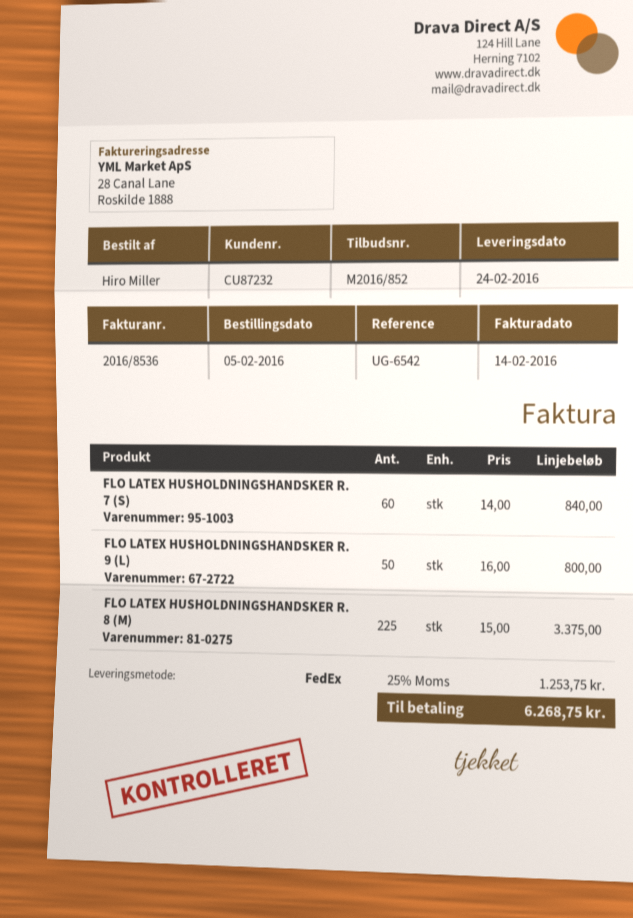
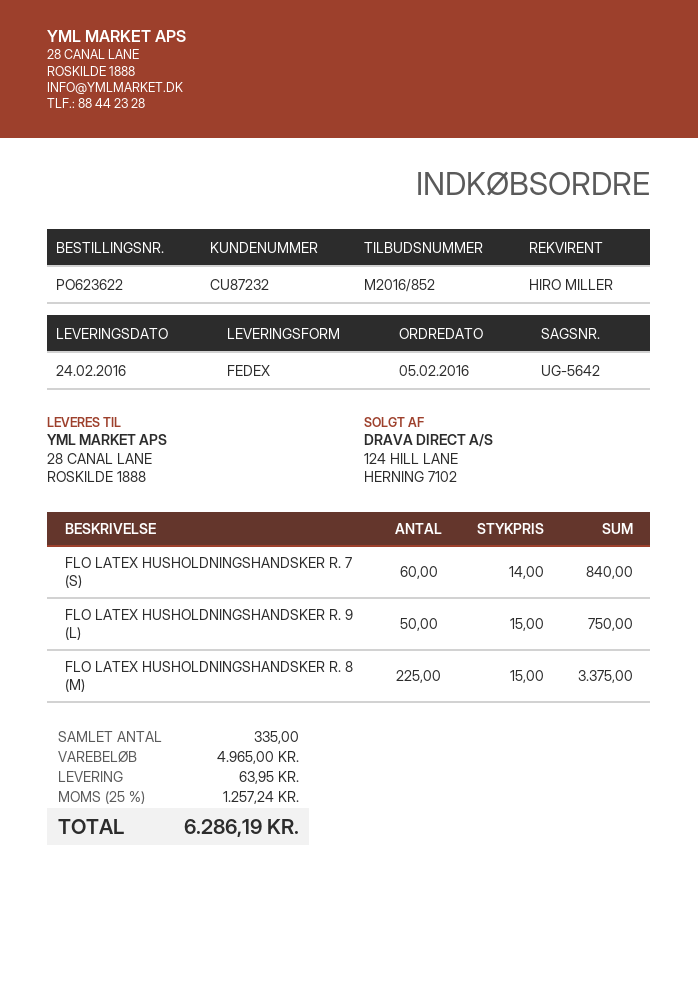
reference: UG-6542 -> UG-5642
FLO LATEX HUSHOLDNINGSHANDSKER R. 9 (L): 50 x 16.00 = 800.00 -> 50 x 15.00 = 750.00
shipping: none -> 63.95
tax: 25% = 1253.75 -> 25% = 1257.24
total: 6268.75 -> 6286.19

